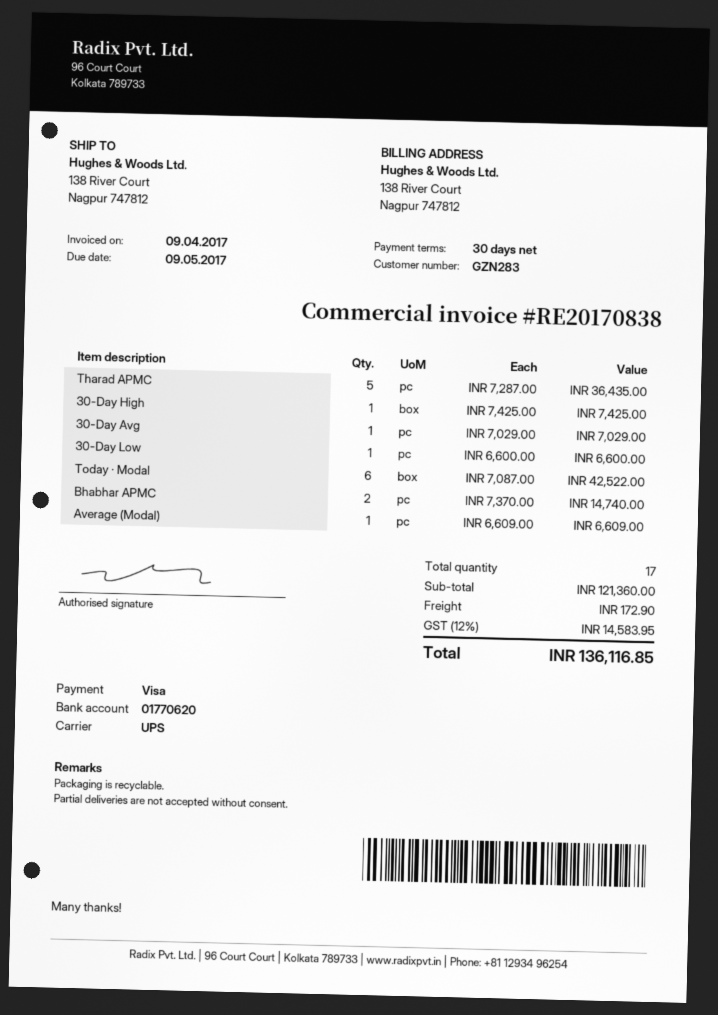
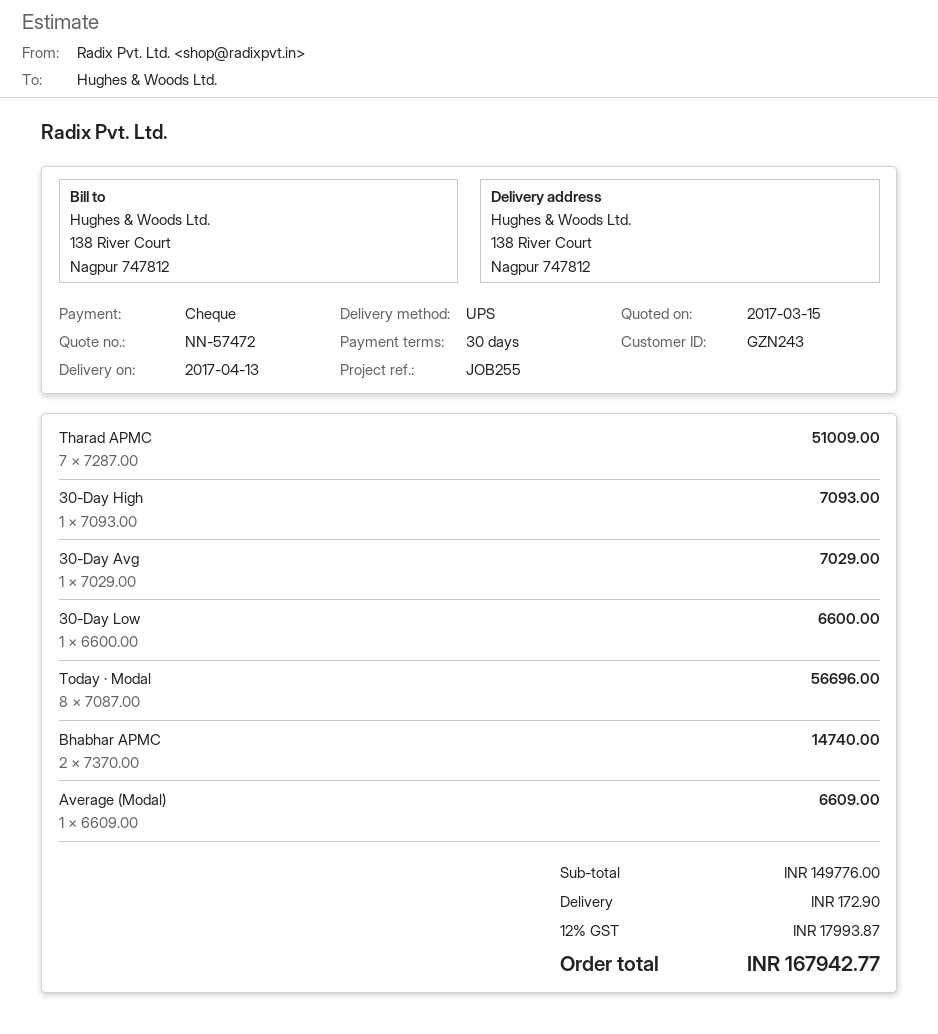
customer number: GZN283 -> GZN243
payment method: Visa -> cheque
Tharad APMC: 5 x 7287.00 = 36435.00 -> 7 x 7287.00 = 51009.00
30-Day High: 1 x 7425.00 = 7425.00 -> 1 x 7093.00 = 7093.00
Today · Modal: 6 x 7087.00 = 42522.00 -> 8 x 7087.00 = 56696.00
subtotal: 121360.00 -> 149776.00
tax: 12% = 14583.95 -> 12% = 17993.87
total: 136116.85 -> 167942.77

